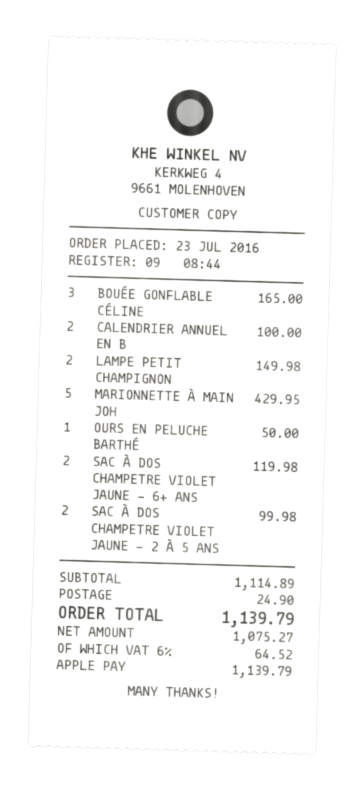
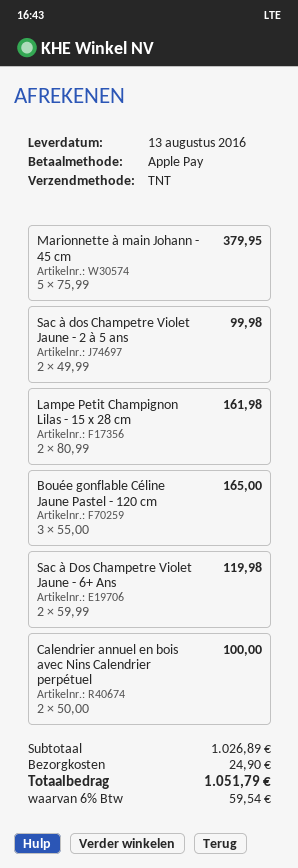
LAMPE PETIT CHAMPIGNON: 2 for 149.98 -> 2 for 161.98
MARIONNETTE À MAIN JOH: 5 for 429.95 -> 5 for 379.95
OURS EN PELUCHE BARTHÉ: 1 for 50.00 -> none
subtotal: 1114.89 -> 1026.89
tax: 6% = 64.52 -> 6% = 59.54
total: 1139.79 -> 1051.79

